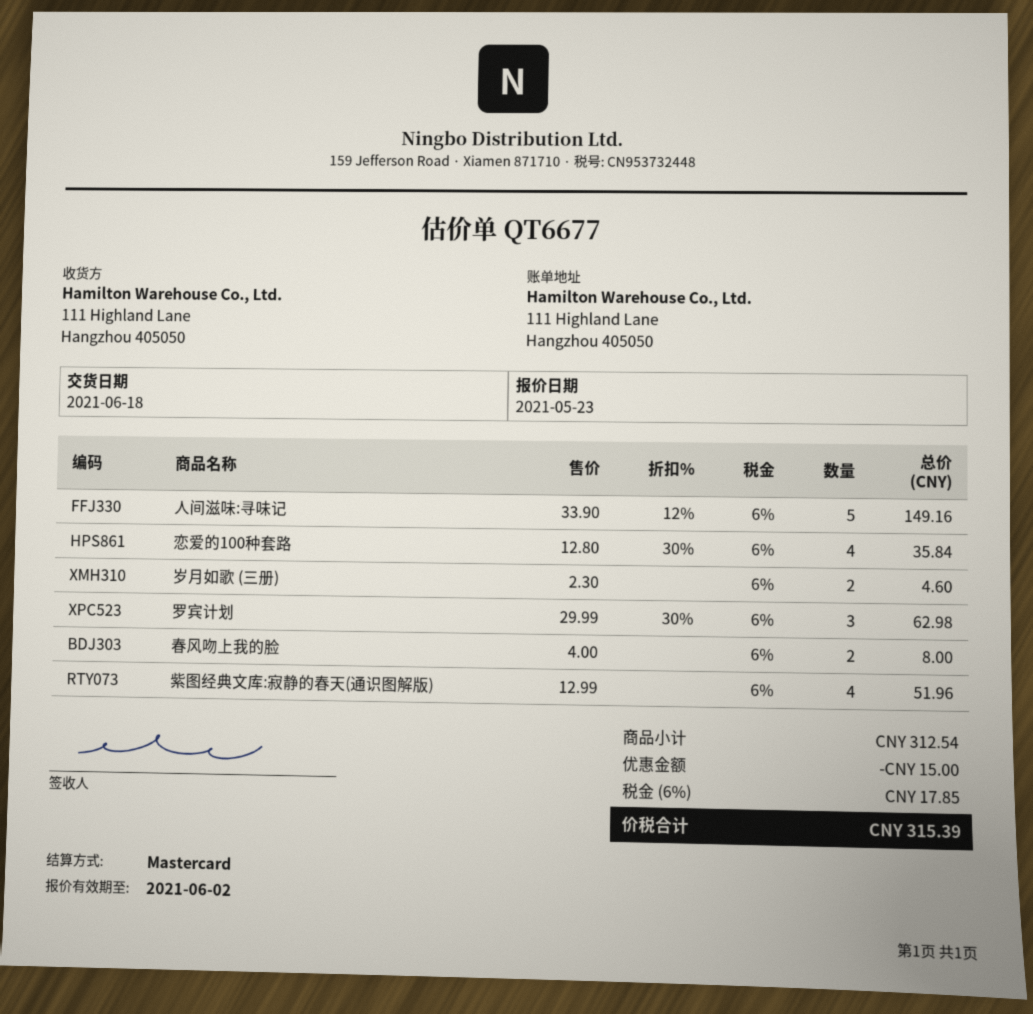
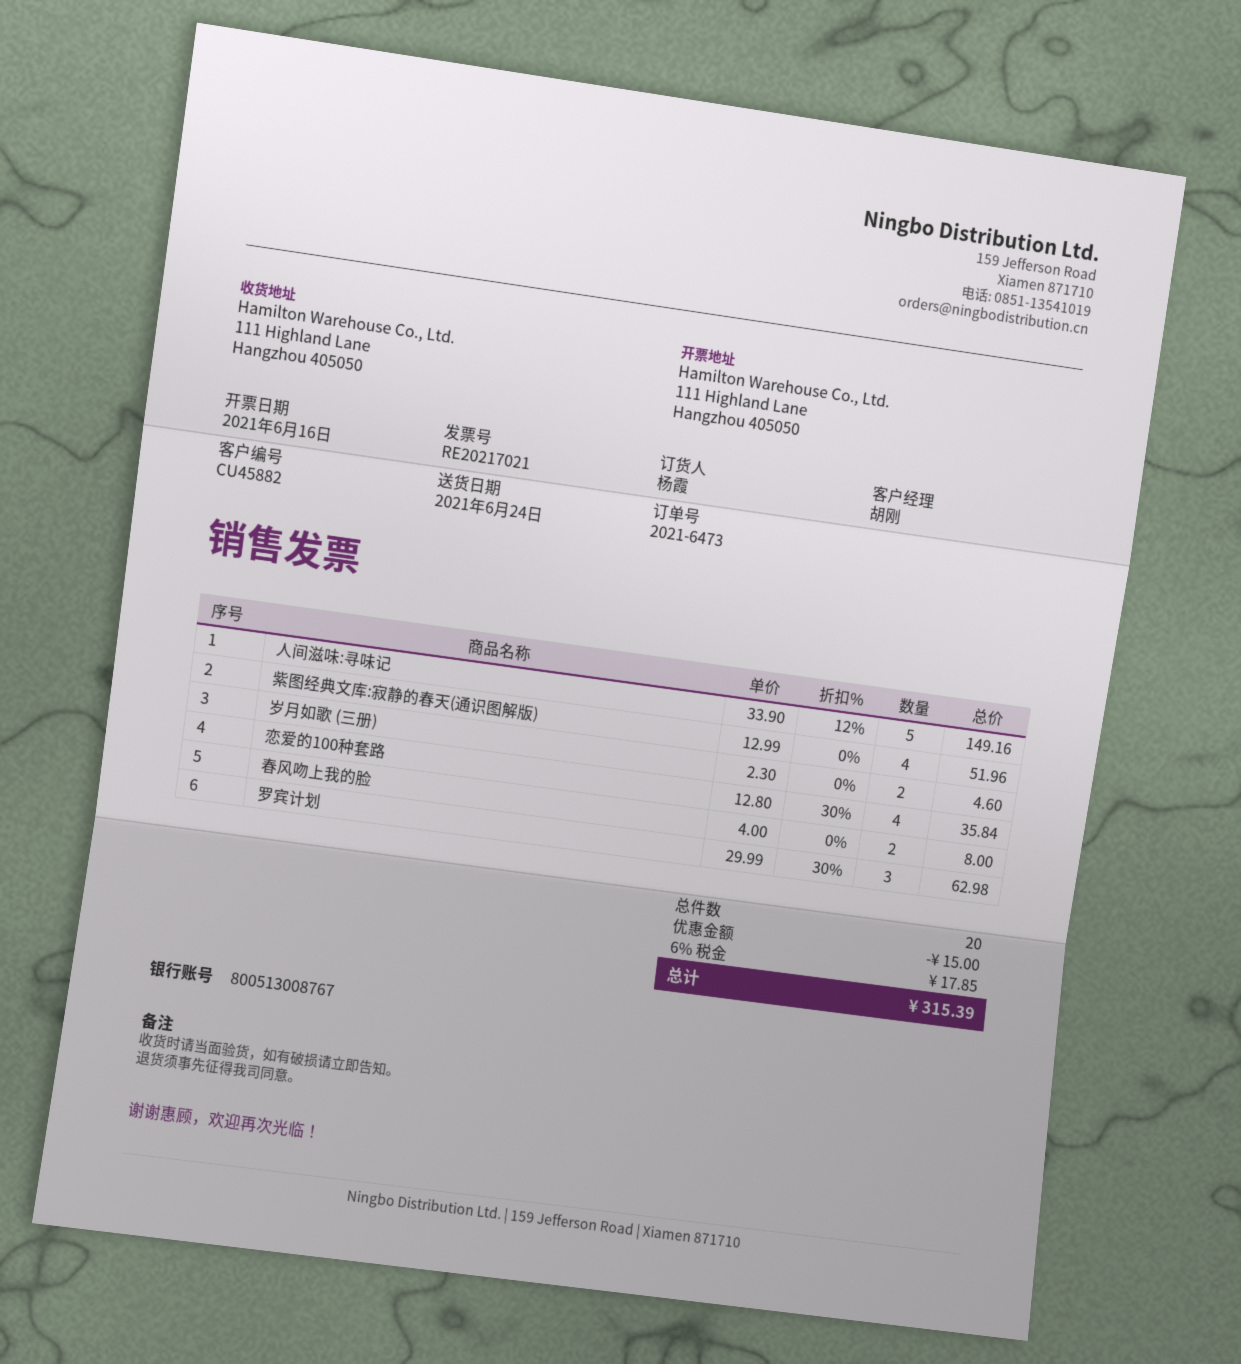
delivery date: 2021-06-18 -> 2021-06-24

